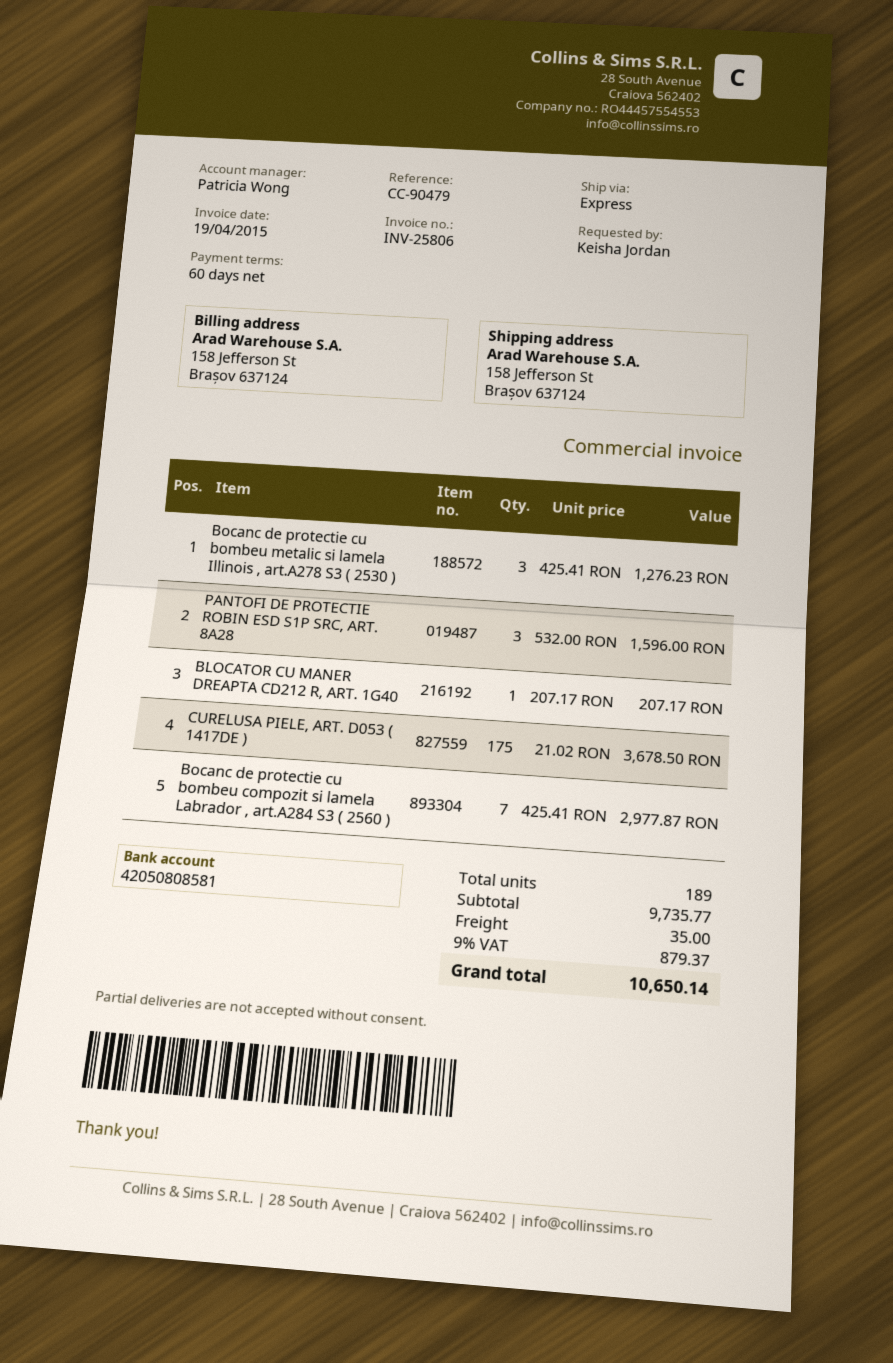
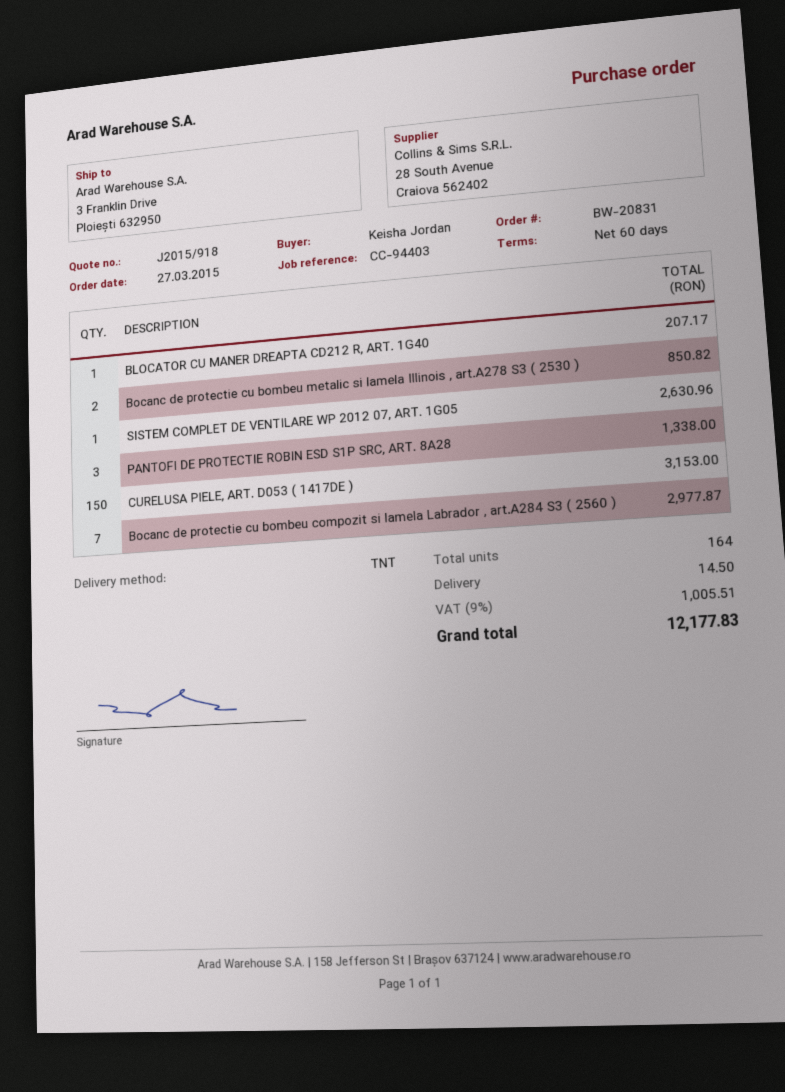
reference: CC-90479 -> CC-94403
shipping method: express -> TNT
ship to: 158 Jefferson St, Brașov 637124 -> 3 Franklin Drive, Ploiești 632950
Bocanc de protectie cu bombeu metalic si lamela Illinois , art.A278 S3 ( 2530 ): 3 for 1276.23 -> 2 for 850.82
PANTOFI DE PROTECTIE ROBIN ESD S1P SRC, ART. 8A28: 3 for 1596.00 -> 3 for 1338.00
CURELUSA PIELE, ART. D053 ( 1417DE ): 175 for 3678.50 -> 150 for 3153.00
SISTEM COMPLET DE VENTILARE WP 2012 07, ART. 1G05: none -> 1 for 2630.96
total quantity: 189 -> 164
shipping: 35.00 -> 14.50
tax: 9% = 879.37 -> 9% = 1005.51
total: 10650.14 -> 12177.83

